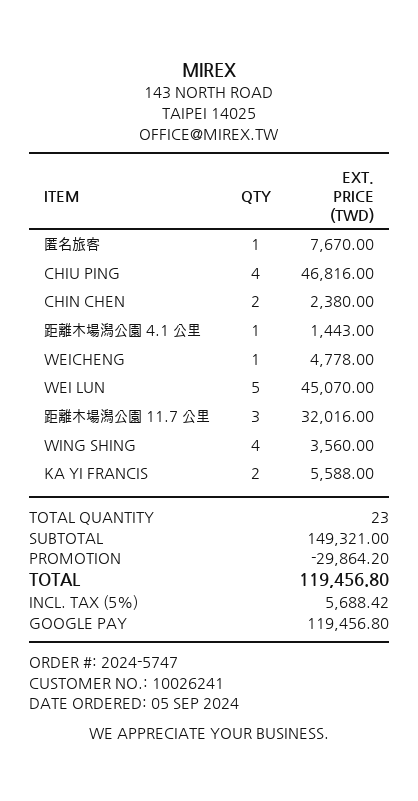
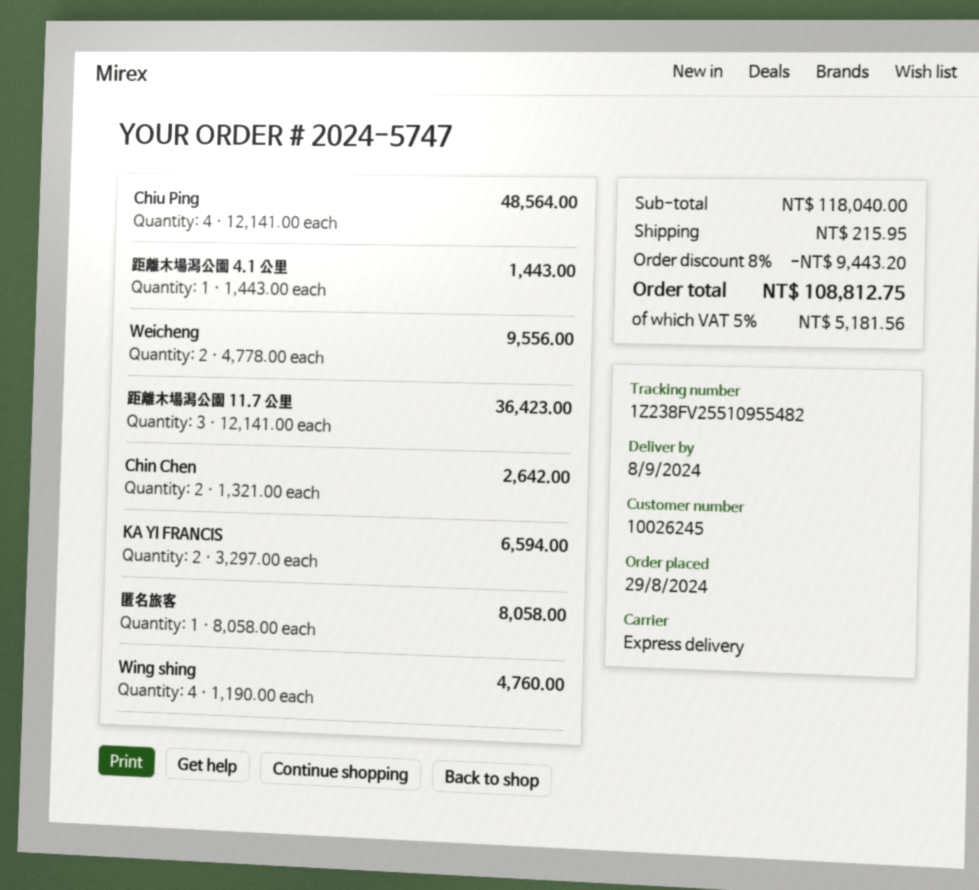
order date: 2024-09-05 -> 2024-08-29
customer number: 10026241 -> 10026245
匿名旅客: 1 for 7670.00 -> 1 for 8058.00
CHIU PING: 4 for 46816.00 -> 4 for 48564.00
CHIN CHEN: 2 for 2380.00 -> 2 for 2642.00
WEICHENG: 1 for 4778.00 -> 2 for 9556.00
WEI LUN: 5 for 45070.00 -> none
距離木場潟公園 11.7 公里: 3 for 32016.00 -> 3 for 36423.00
WING SHING: 4 for 3560.00 -> 4 for 4760.00
KA YI FRANCIS: 2 for 5588.00 -> 2 for 6594.00
subtotal: 149321.00 -> 118040.00
discount: 29864.20 -> 9443.20
shipping: none -> 215.95
tax: 5% = 5688.42 -> 5% = 5181.56
total: 119456.80 -> 108812.75

